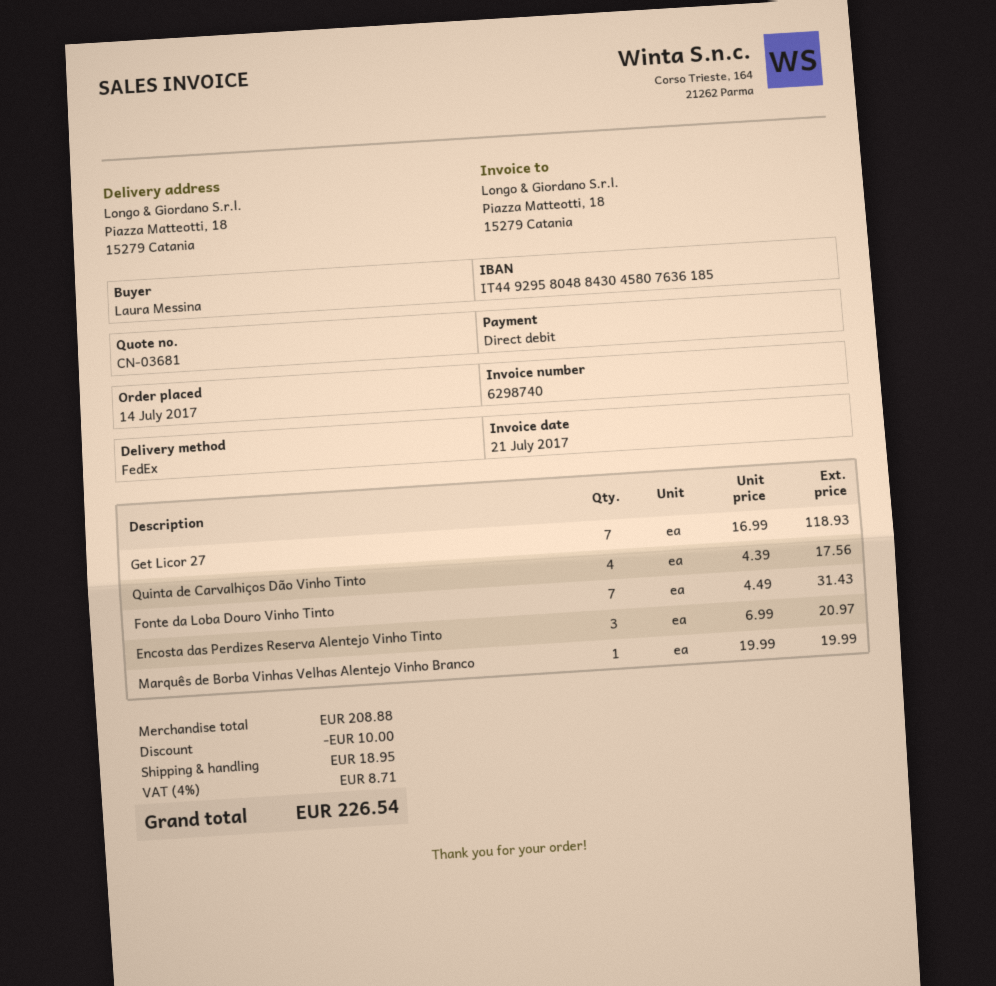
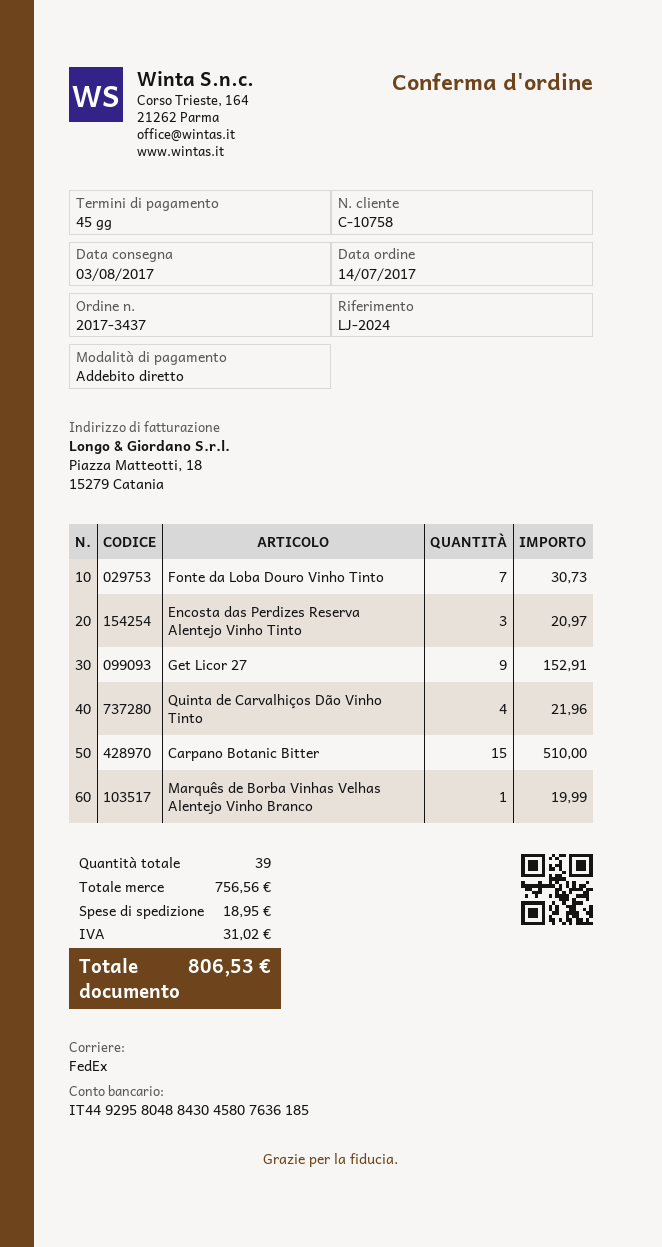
Get Licor 27: 7 for 118.93 -> 9 for 152.91
Quinta de Carvalhiços Dão Vinho Tinto: 4 for 17.56 -> 4 for 21.96
Fonte da Loba Douro Vinho Tinto: 7 for 31.43 -> 7 for 30.73
Carpano Botanic Bitter: none -> 15 for 510.00
subtotal: 208.88 -> 756.56
discount: 10.00 -> none
tax: 8.71 -> 31.02
total: 226.54 -> 806.53

